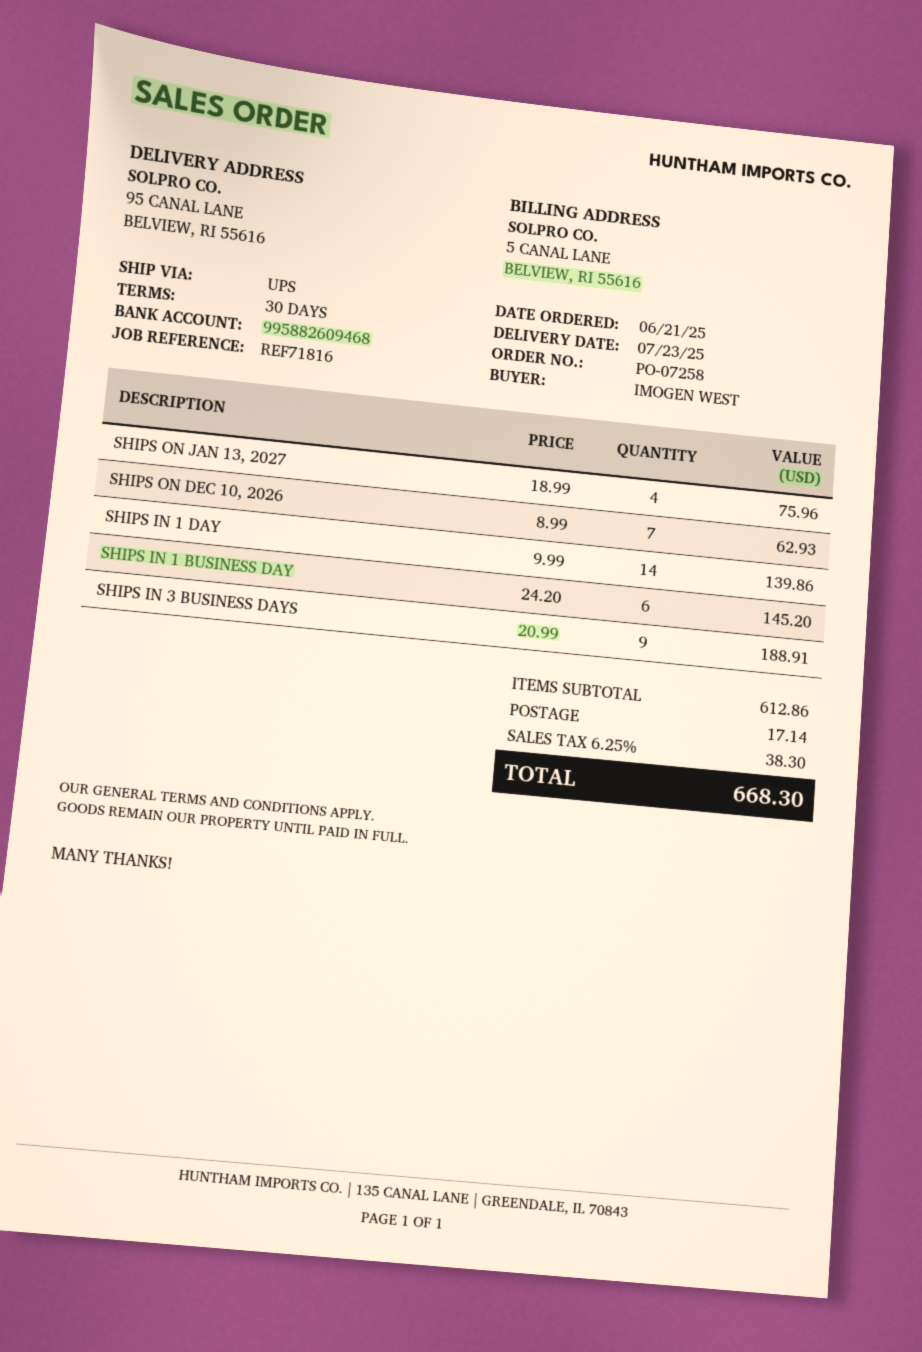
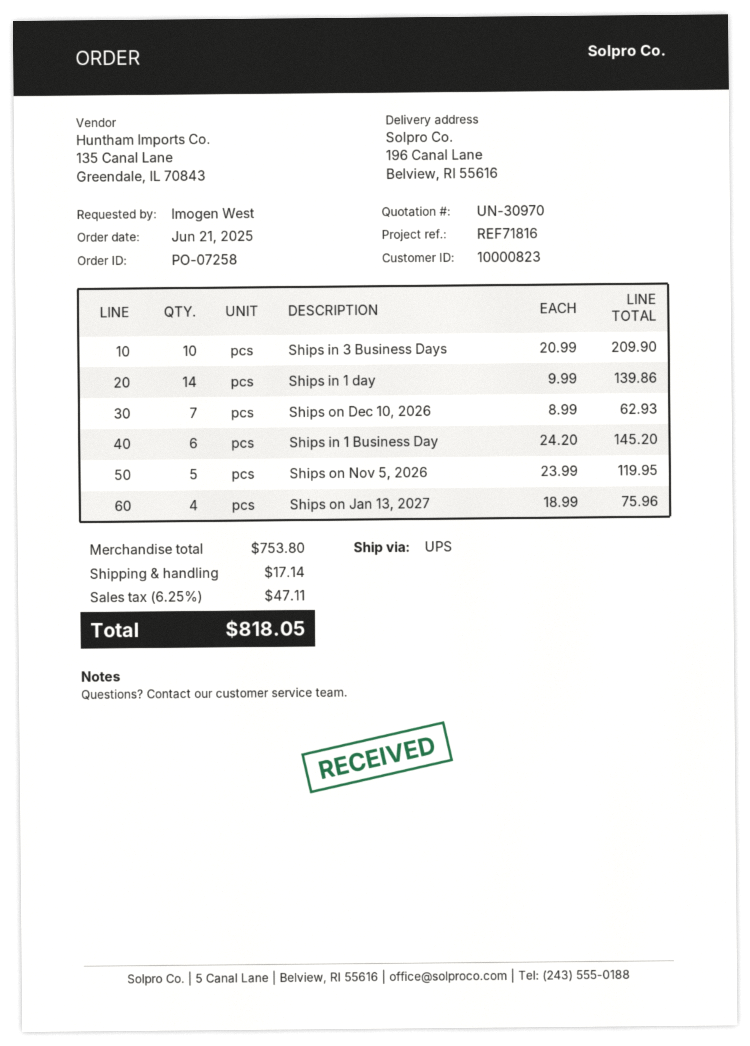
ship to: 95 CANAL LANE, BELVIEW, RI 55616 -> 196 Canal Lane, Belview, RI 55616
SHIPS IN 3 BUSINESS DAYS: 9 x 20.99 = 188.91 -> 10 x 20.99 = 209.90
Ships on Nov 5, 2026: none -> 5 x 23.99 = 119.95
subtotal: 612.86 -> 753.80
tax: 6.25% = 38.30 -> 6.25% = 47.11
total: 668.30 -> 818.05

